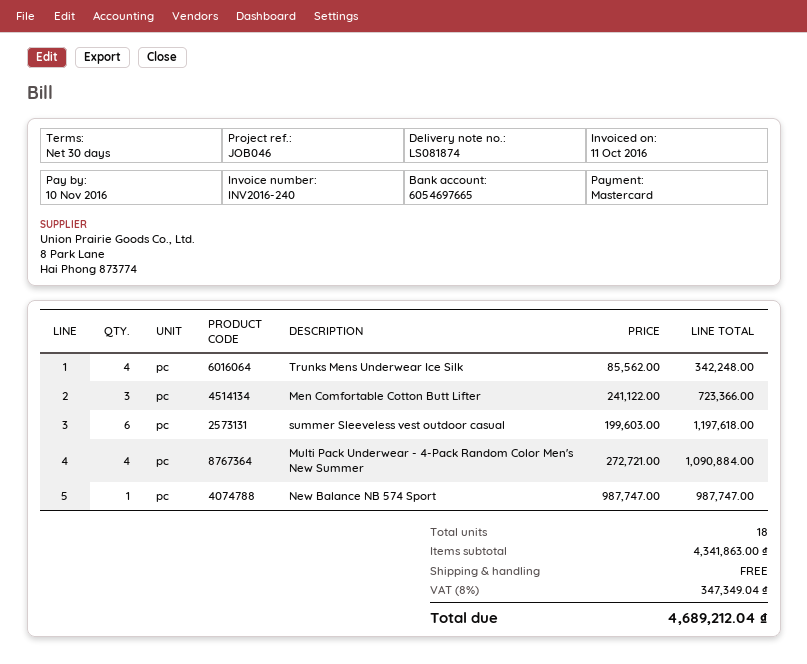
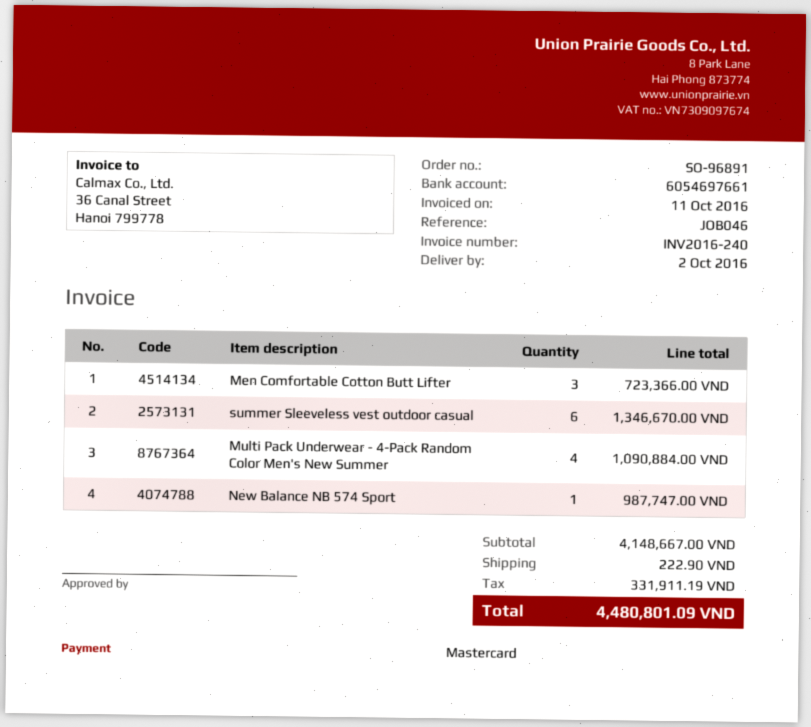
bank account: 6054697665 -> 6054697661
Trunks Mens Underwear Ice Silk: 4 for 342248.00 -> none
summer Sleeveless vest outdoor casual: 6 for 1197618.00 -> 6 for 1346670.00
subtotal: 4341863.00 -> 4148667.00
shipping: 0.00 -> 222.90
tax: 347349.04 -> 331911.19
total: 4689212.04 -> 4480801.09

